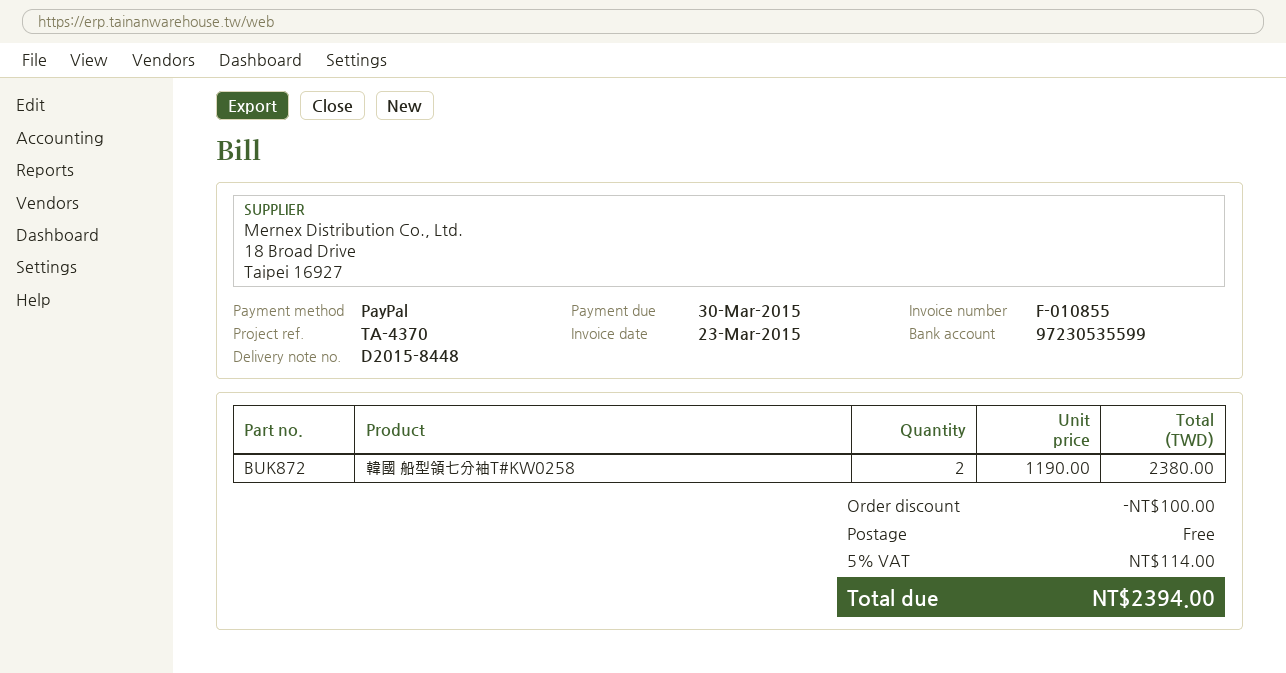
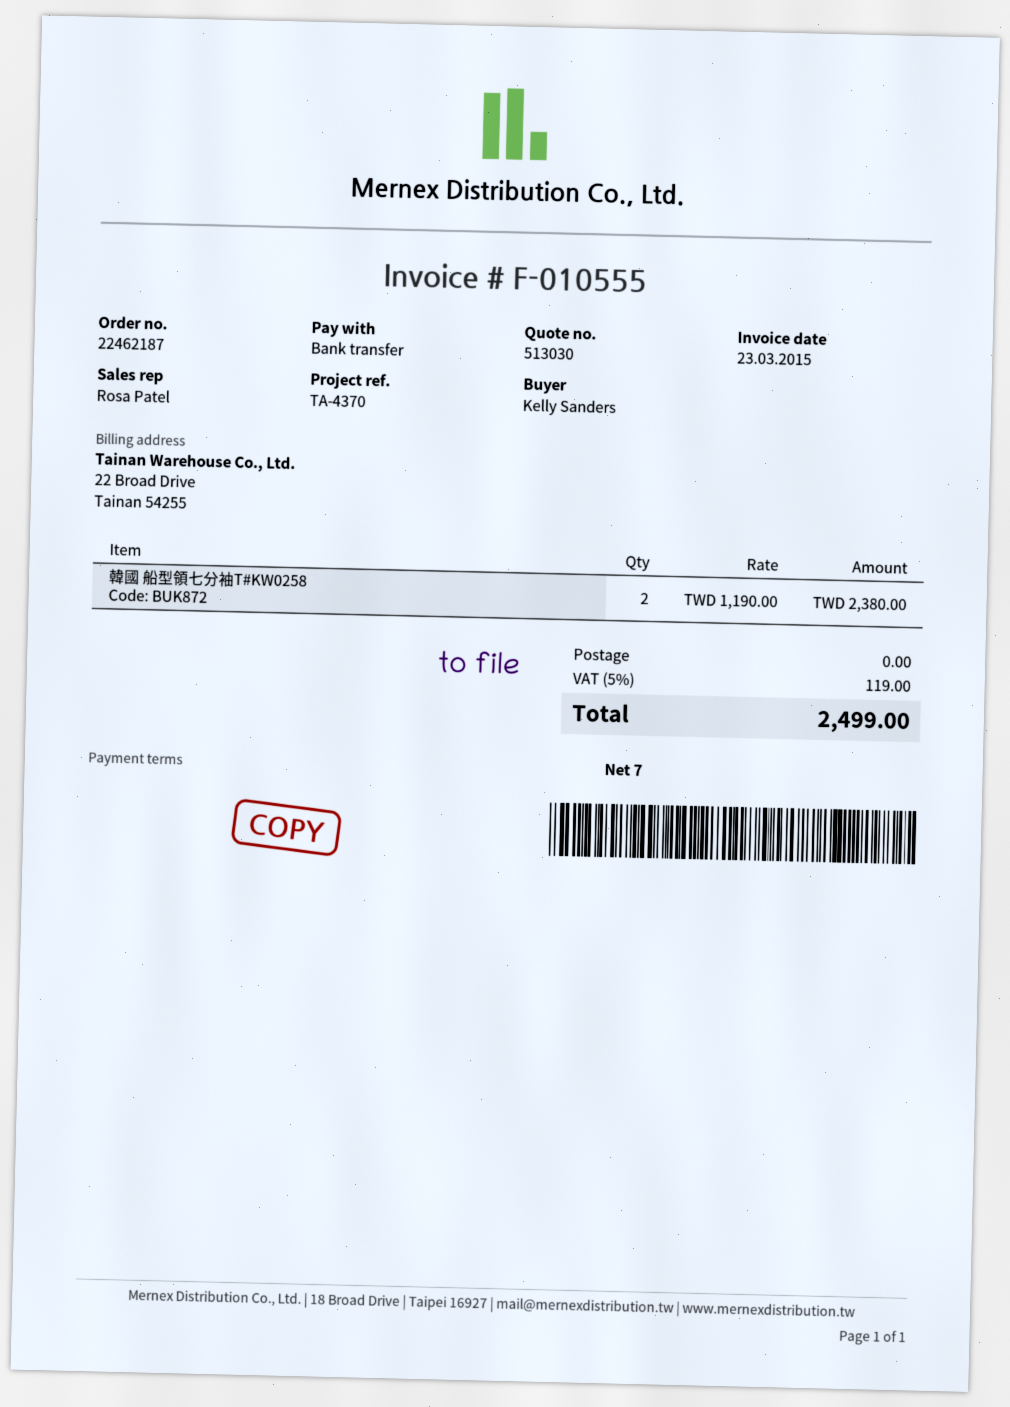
invoice number: F-010855 -> F-010555
payment method: PayPal -> bank transfer
discount: 100.00 -> none
tax: 5% = 114.00 -> 5% = 119.00
total: 2394.00 -> 2499.00

